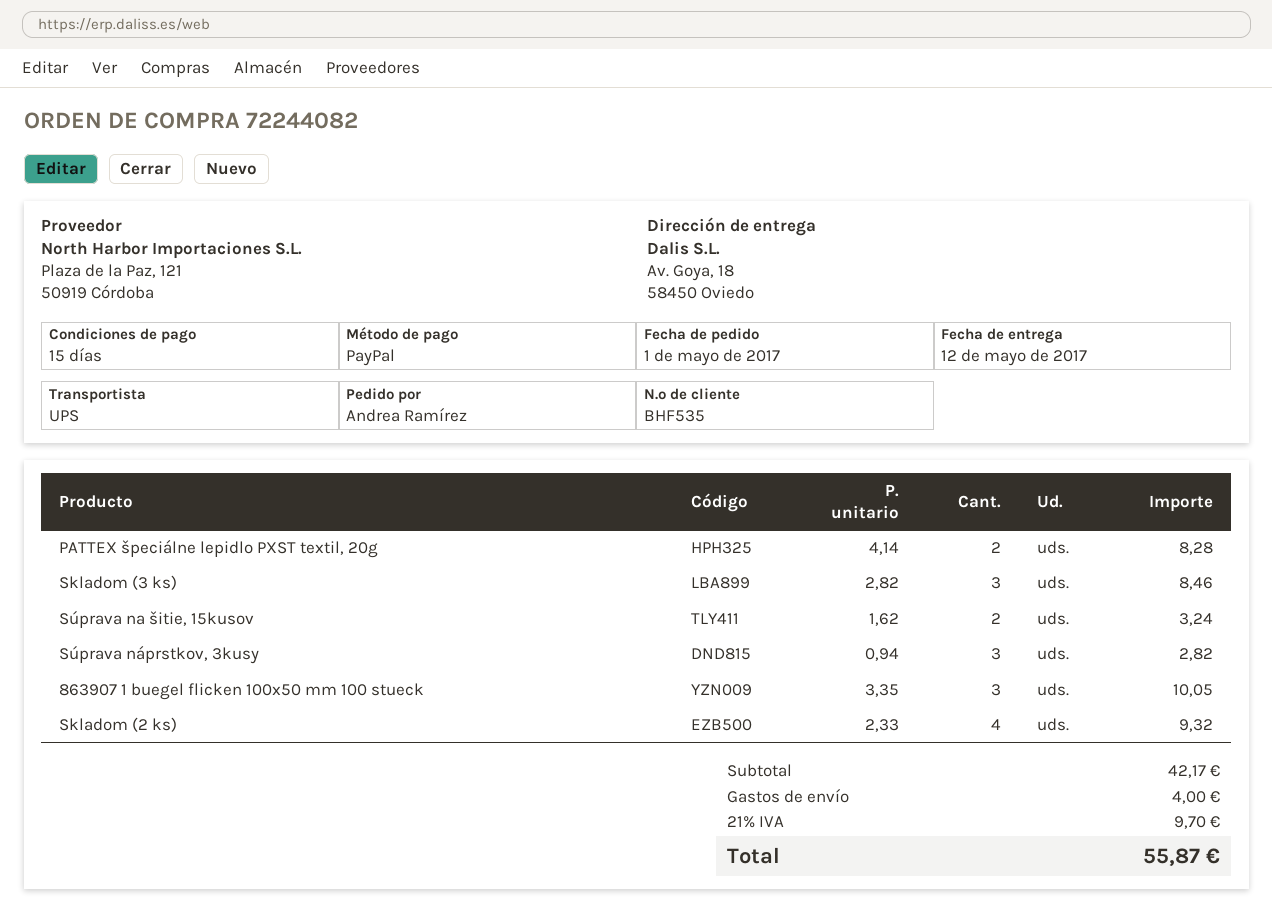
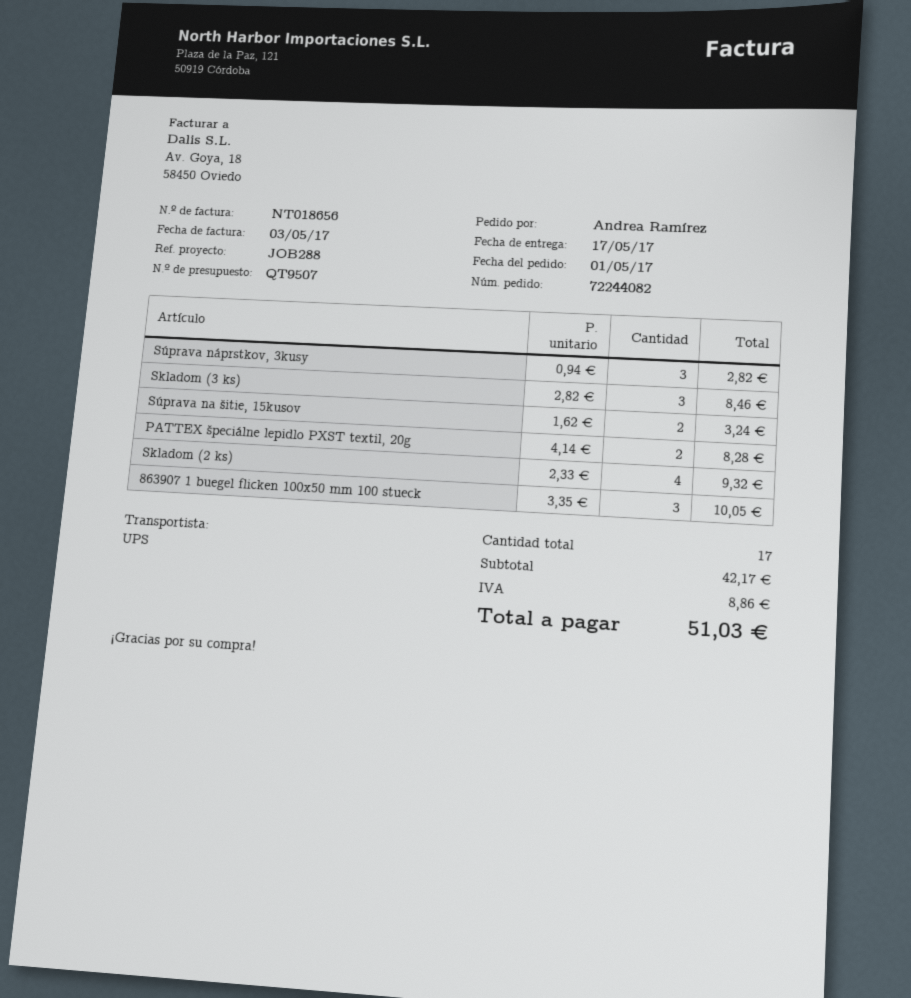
delivery date: 2017-05-12 -> 2017-05-17
shipping: 4.00 -> none
tax: 9.70 -> 8.86
total: 55.87 -> 51.03

